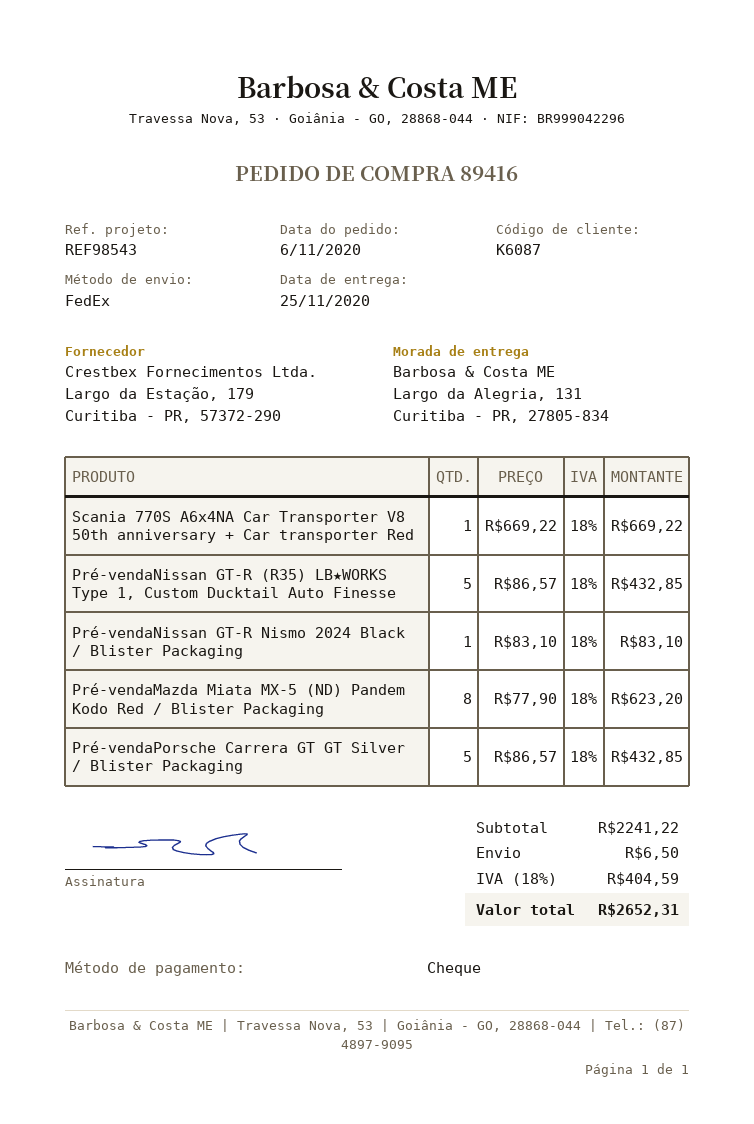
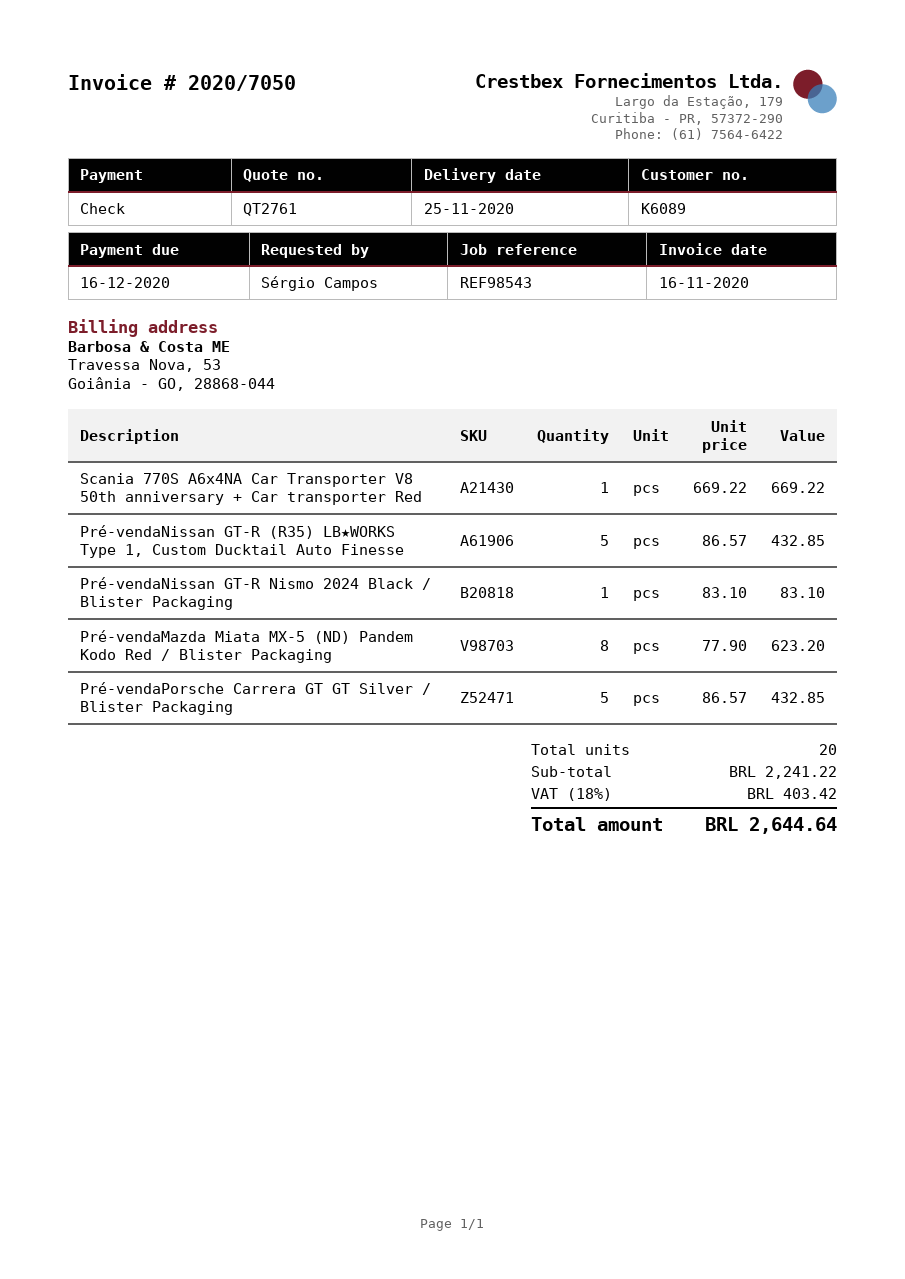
customer number: K6087 -> K6089
shipping: 6.50 -> none
tax: 18% = 404.59 -> 18% = 403.42
total: 2652.31 -> 2644.64

